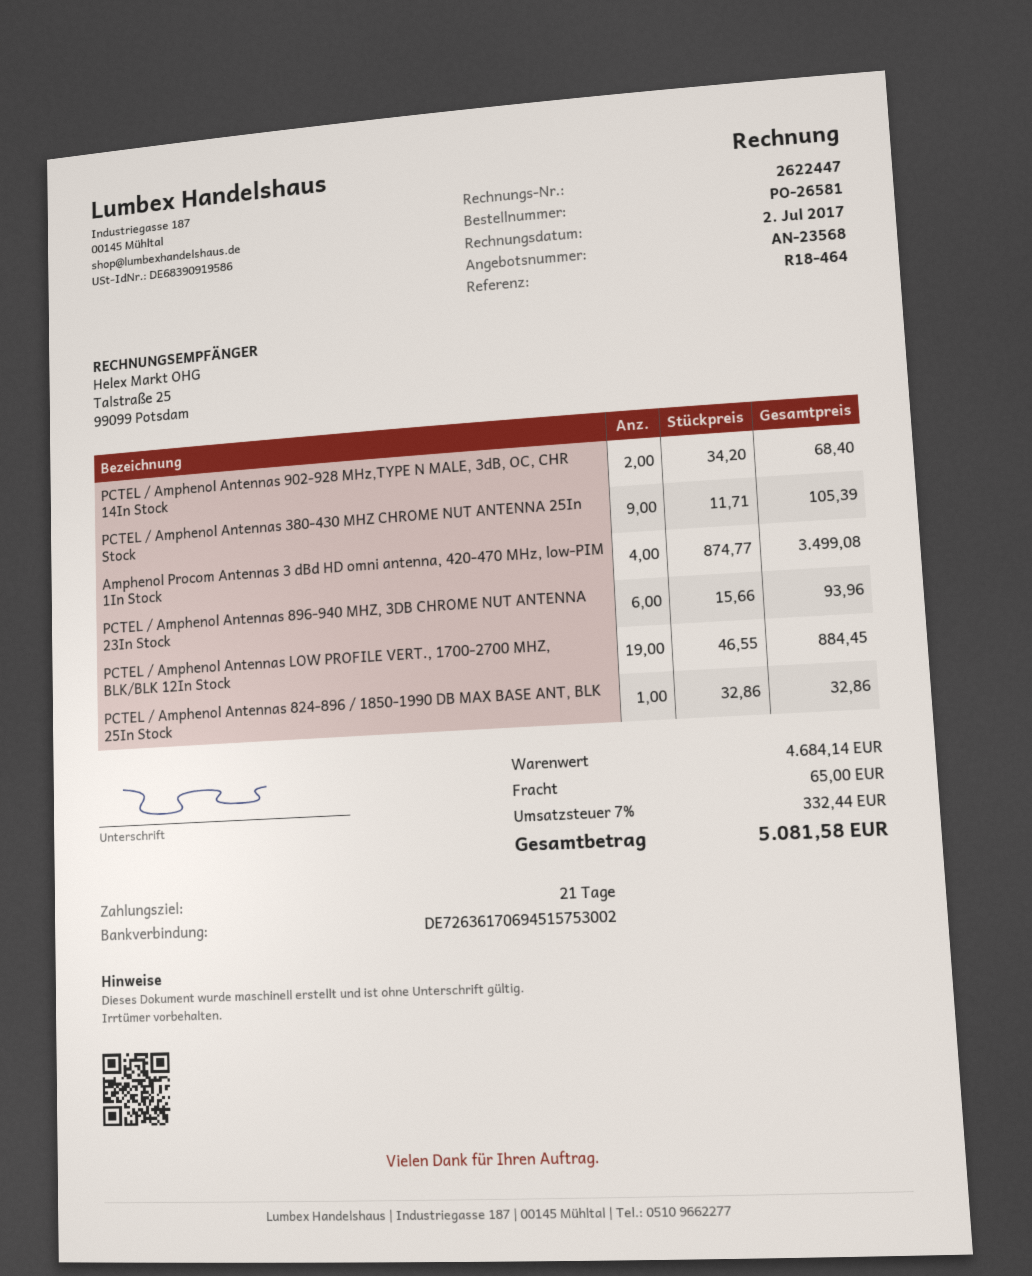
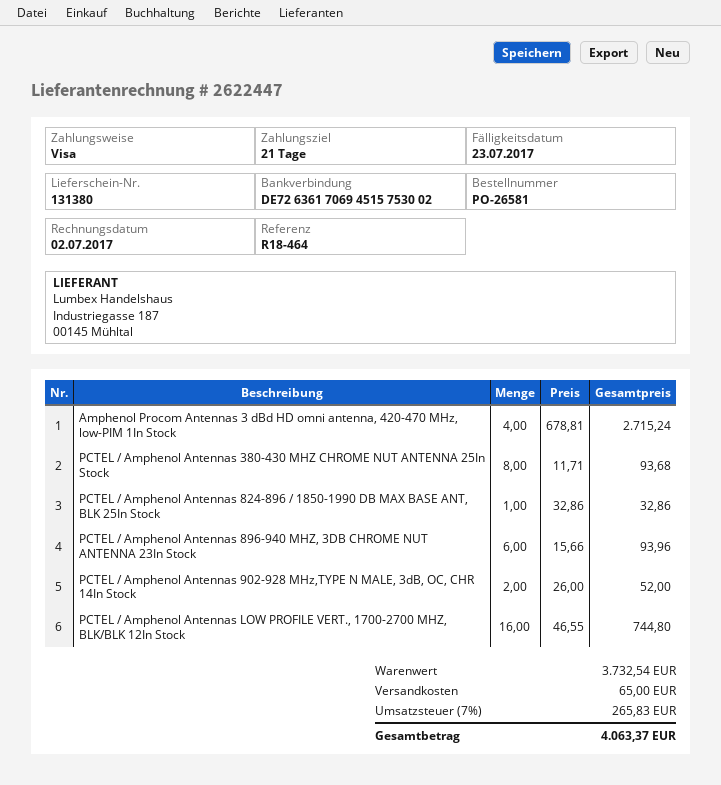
PCTEL / Amphenol Antennas 902-928 MHz,TYPE N MALE, 3dB, OC, CHR 14In Stock: 2 x 34.20 = 68.40 -> 2 x 26.00 = 52.00
PCTEL / Amphenol Antennas 380-430 MHZ CHROME NUT ANTENNA 25In Stock: 9 x 11.71 = 105.39 -> 8 x 11.71 = 93.68
Amphenol Procom Antennas 3 dBd HD omni antenna, 420-470 MHz, low-PIM 1In Stock: 4 x 874.77 = 3499.08 -> 4 x 678.81 = 2715.24
PCTEL / Amphenol Antennas LOW PROFILE VERT., 1700-2700 MHZ, BLK/BLK 12In Stock: 19 x 46.55 = 884.45 -> 16 x 46.55 = 744.80
subtotal: 4684.14 -> 3732.54
tax: 7% = 332.44 -> 7% = 265.83
total: 5081.58 -> 4063.37

